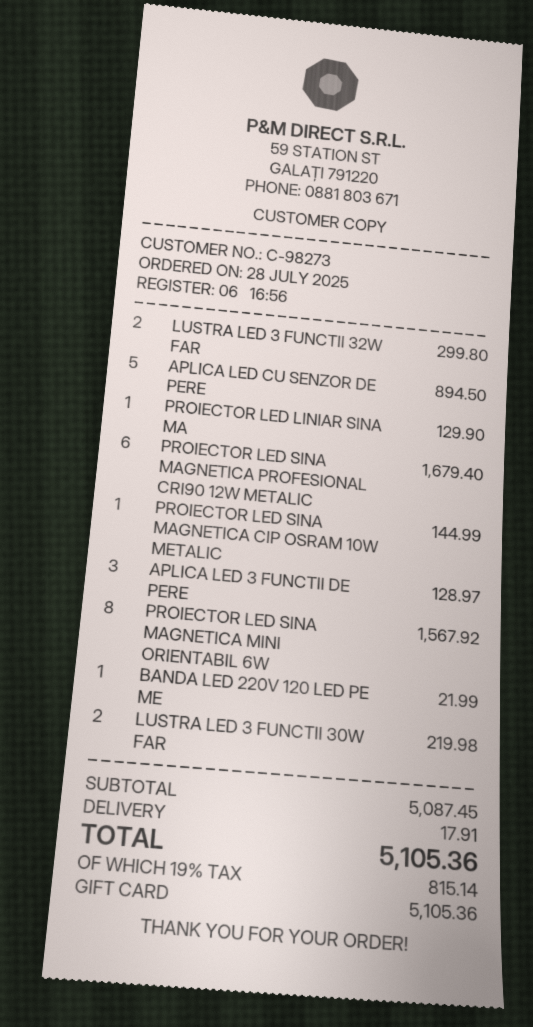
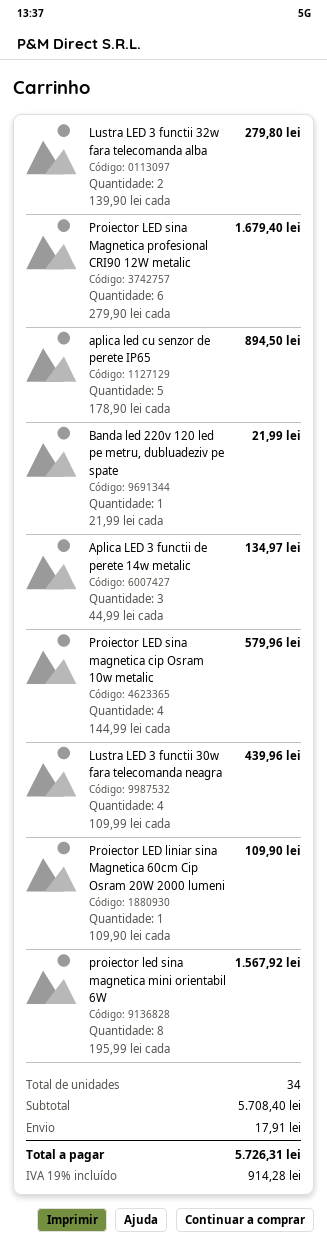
LUSTRA LED 3 FUNCTII 32W FAR: 2 for 299.80 -> 2 for 279.80
PROIECTOR LED LINIAR SINA MA: 1 for 129.90 -> 1 for 109.90
PROIECTOR LED SINA MAGNETICA CIP OSRAM 10W METALIC: 1 for 144.99 -> 4 for 579.96
APLICA LED 3 FUNCTII DE PERE: 3 for 128.97 -> 3 for 134.97
LUSTRA LED 3 FUNCTII 30W FAR: 2 for 219.98 -> 4 for 439.96
subtotal: 5087.45 -> 5708.40
tax: 19% = 815.14 -> 19% = 914.28
total: 5105.36 -> 5726.31

